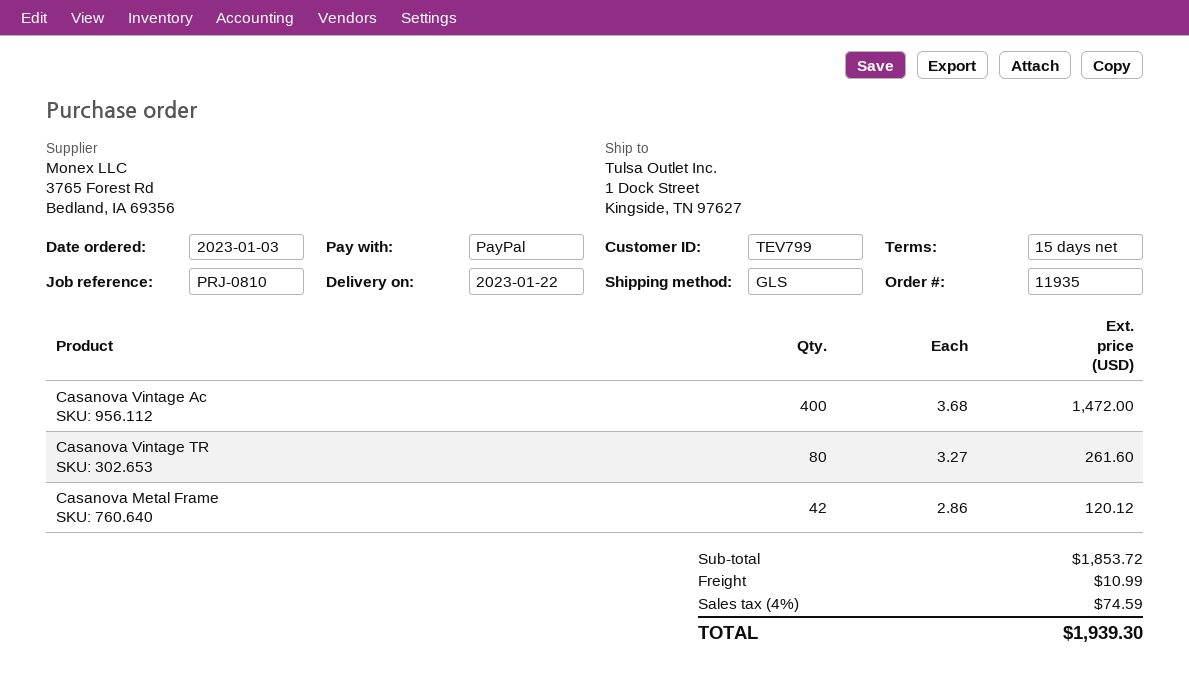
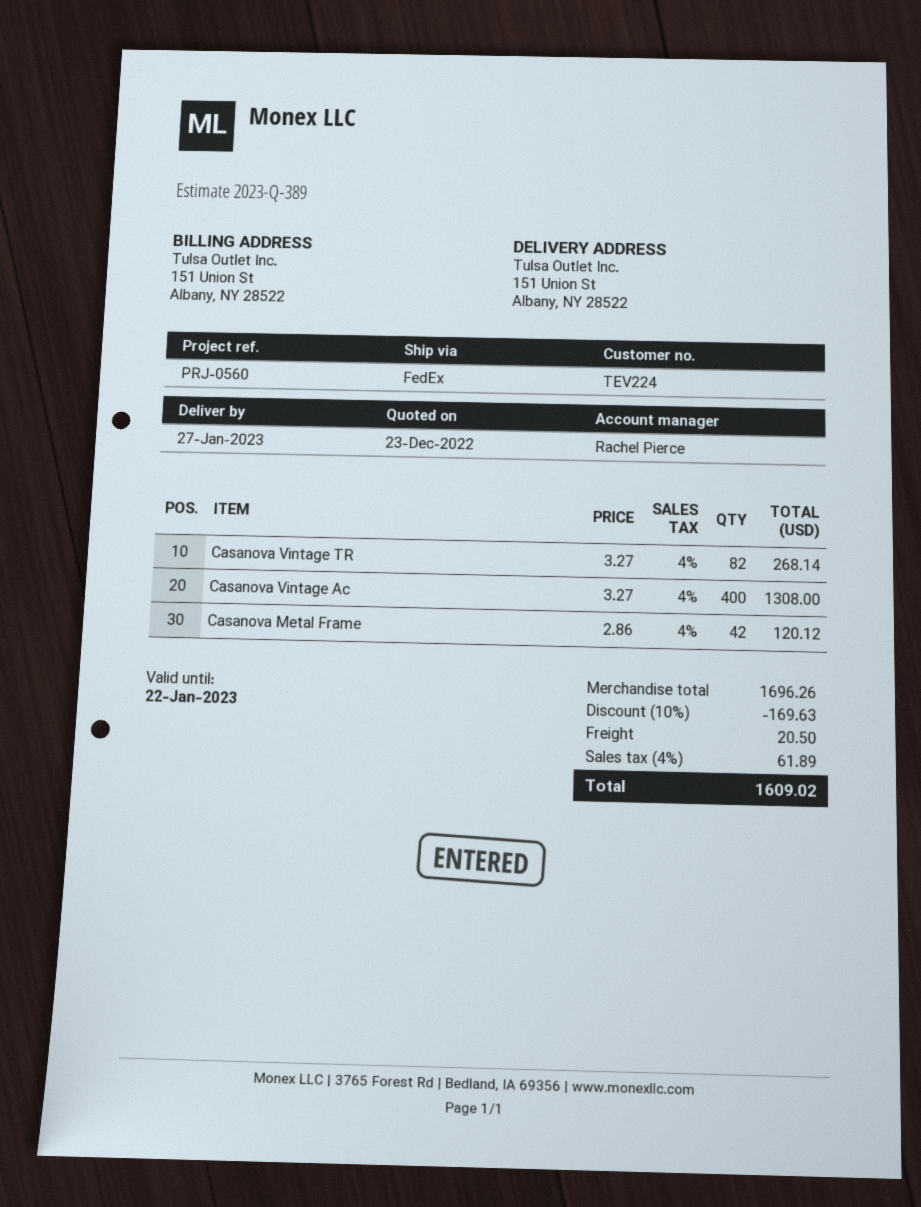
delivery date: 2023-01-22 -> 2023-01-27
customer number: TEV799 -> TEV224
reference: PRJ-0810 -> PRJ-0560
shipping method: GLS -> FedEx
ship to: 1 Dock Street, Kingside, TN 97627 -> 151 Union St, Albany, NY 28522
Casanova Vintage Ac: 400 x 3.68 = 1472.00 -> 400 x 3.27 = 1308.00
Casanova Vintage TR: 80 x 3.27 = 261.60 -> 82 x 3.27 = 268.14
subtotal: 1853.72 -> 1696.26
discount: none -> 10% = 169.63
shipping: 10.99 -> 20.50
tax: 4% = 74.59 -> 4% = 61.89
total: 1939.30 -> 1609.02

